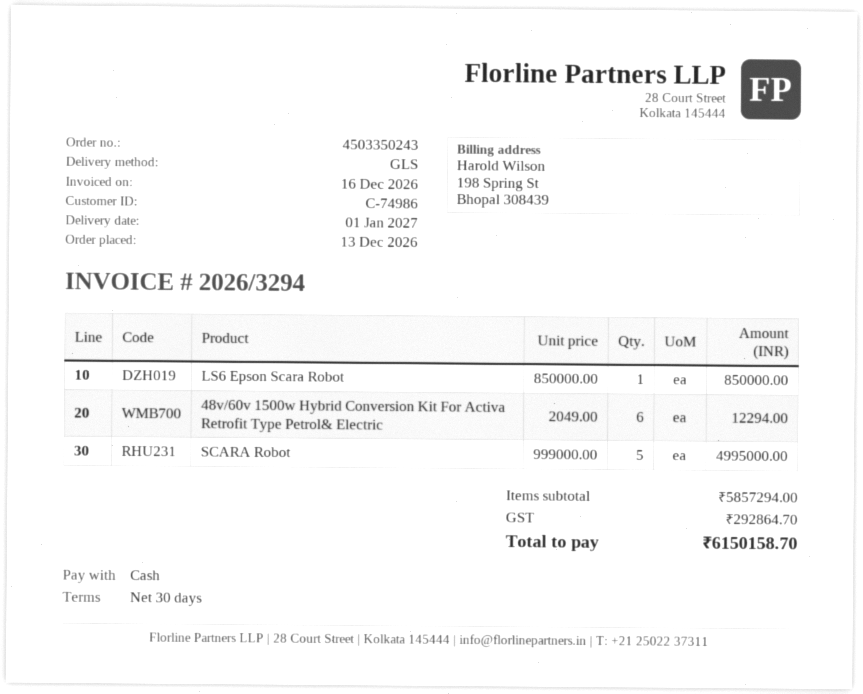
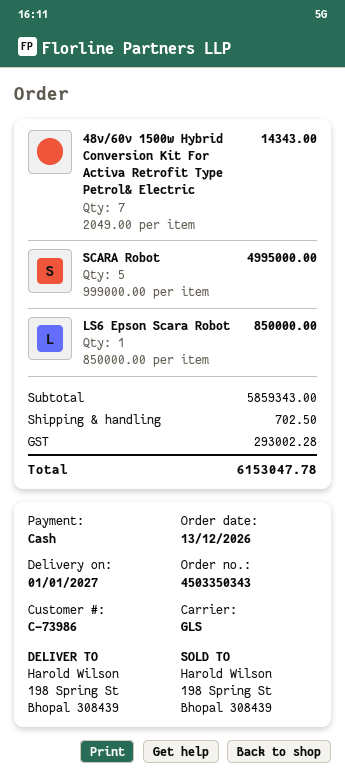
order number: 4503350243 -> 4503350343
customer number: C-74986 -> C-73986
48v/60v 1500w Hybrid Conversion Kit For Activa Retrofit Type Petrol& Electric: 6 x 2049.00 = 12294.00 -> 7 x 2049.00 = 14343.00
subtotal: 5857294.00 -> 5859343.00
shipping: none -> 702.50
tax: 292864.70 -> 293002.28
total: 6150158.70 -> 6153047.78

